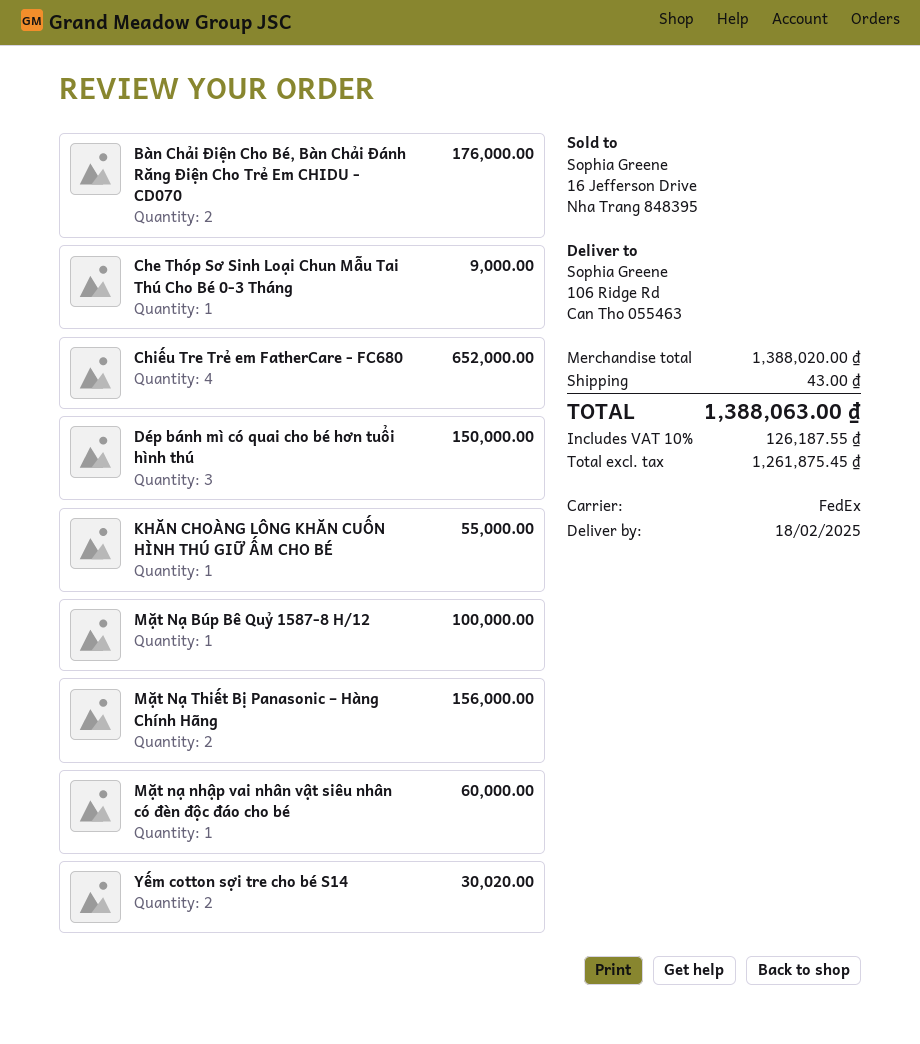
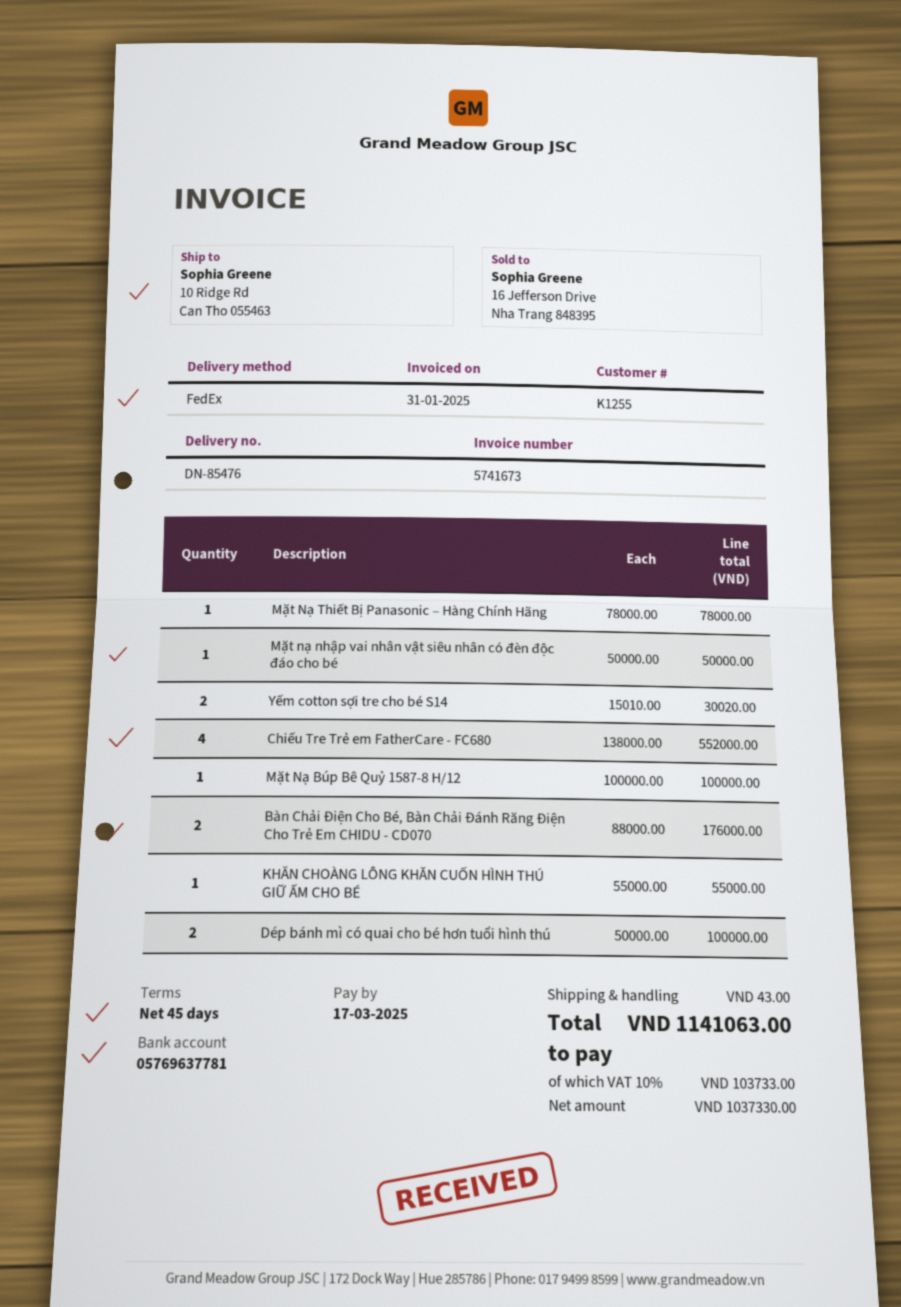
ship to: 106 Ridge Rd, Can Tho 055463 -> 10 Ridge Rd, Can Tho 055463
Che Thóp Sơ Sinh Loại Chun Mẫu Tai Thú Cho Bé 0-3 Tháng: 1 for 9000.00 -> none
Chiếu Tre Trẻ em FatherCare - FC680: 4 for 652000.00 -> 4 for 552000.00
Dép bánh mì có quai cho bé hơn tuổi hình thú: 3 for 150000.00 -> 2 for 100000.00
Mặt Nạ Thiết Bị Panasonic – Hàng Chính Hãng: 2 for 156000.00 -> 1 for 78000.00
Mặt nạ nhập vai nhân vật siêu nhân có đèn độc đáo cho bé: 1 for 60000.00 -> 1 for 50000.00
net: 1261875.45 -> 1037330.00
tax: 10% = 126187.55 -> 10% = 103733.00
total: 1388063.00 -> 1141063.00

